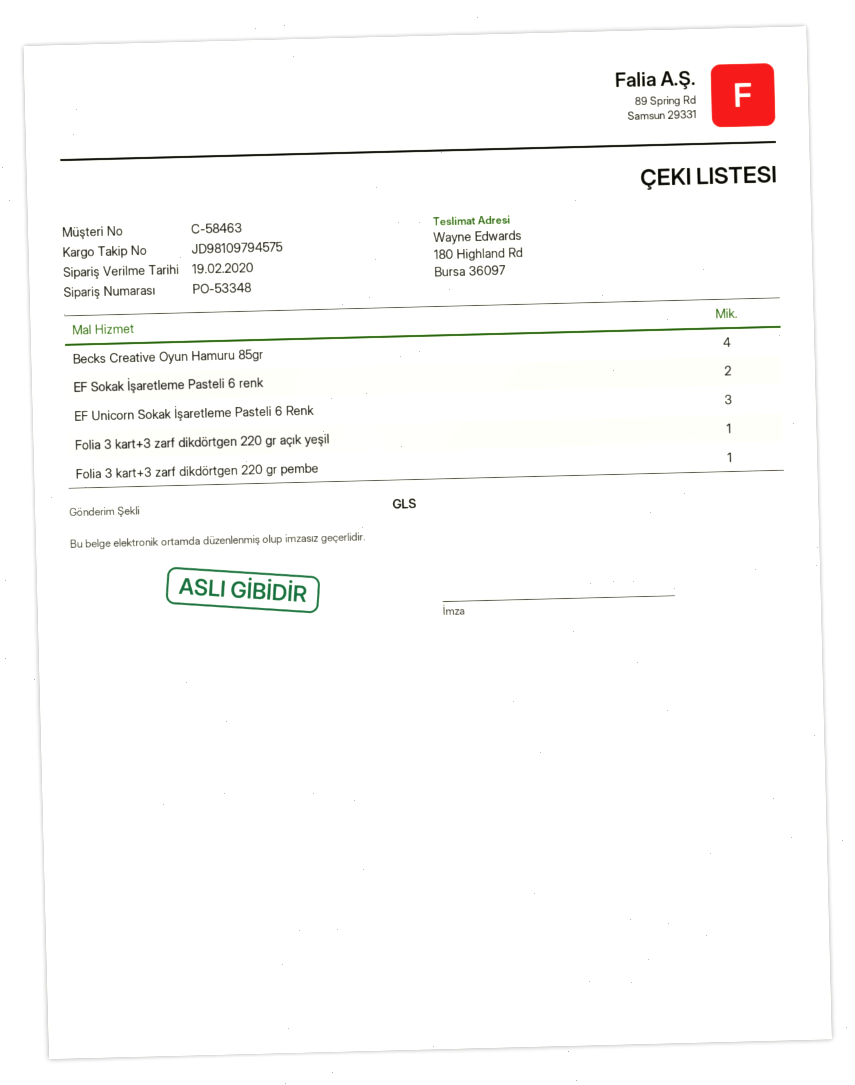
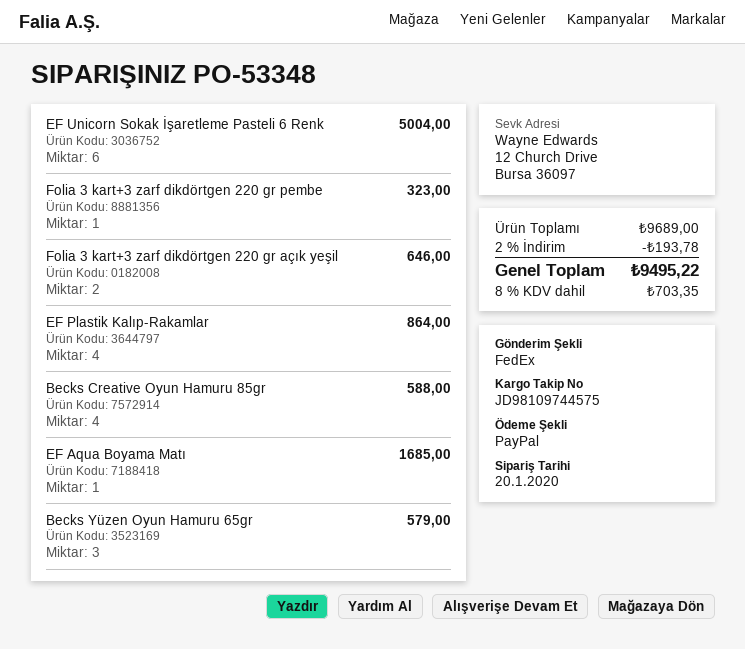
order date: 2020-02-19 -> 2020-01-20
shipping method: GLS -> FedEx
tracking number: JD98109794575 -> JD98109744575
ship to: 180 Highland Rd, Bursa 36097 -> 12 Church Drive, Bursa 36097
EF Sokak İşaretleme Pasteli 6 renk: 2 -> none
EF Unicorn Sokak İşaretleme Pasteli 6 Renk: 3 -> 6
Folia 3 kart+3 zarf dikdörtgen 220 gr açık yeşil: 1 -> 2
EF Plastik Kalıp-Rakamlar: none -> 4
EF Aqua Boyama Matı: none -> 1
Becks Yüzen Oyun Hamuru 65gr: none -> 3

